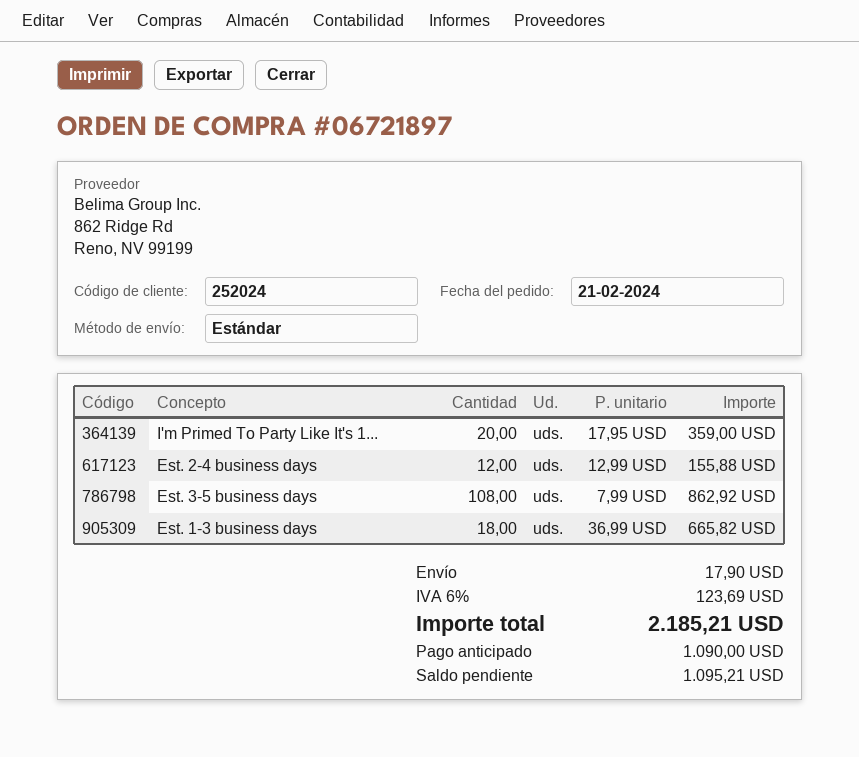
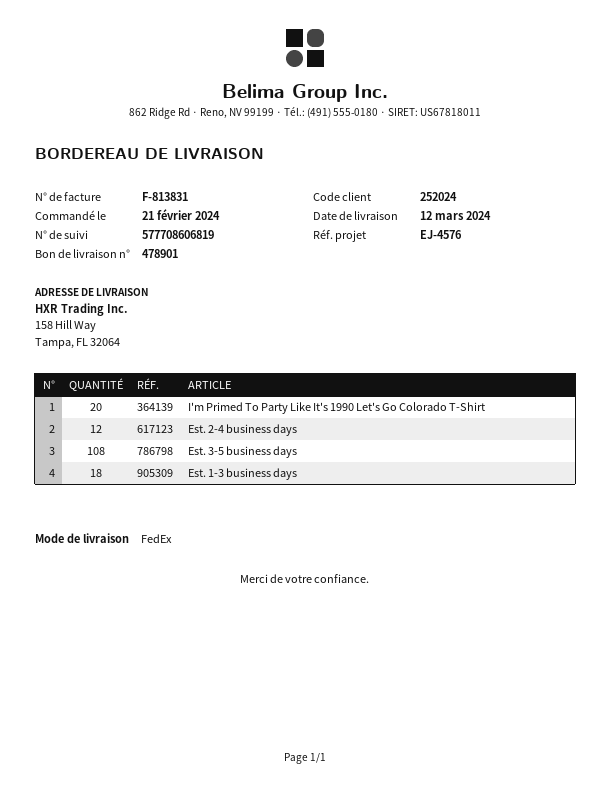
shipping method: standard -> FedEx

